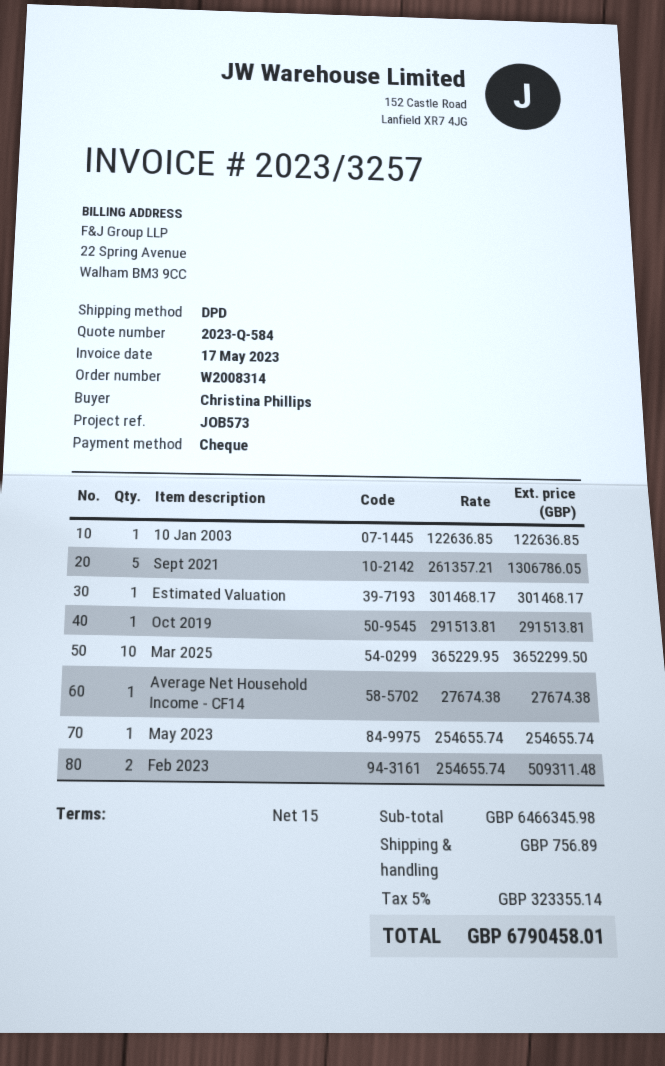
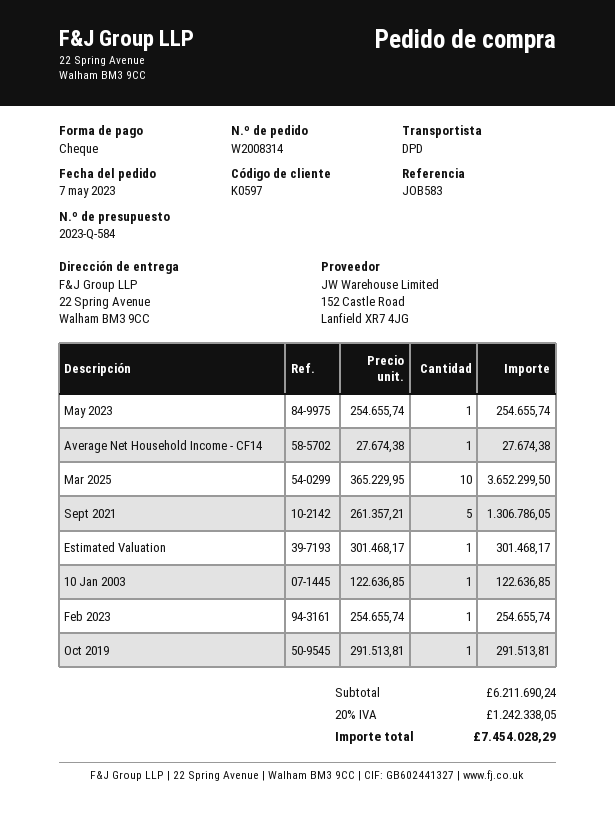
reference: JOB573 -> JOB583
Feb 2023: 2 x 254655.74 = 509311.48 -> 1 x 254655.74 = 254655.74
subtotal: 6466345.98 -> 6211690.24
shipping: 756.89 -> none
tax: 5% = 323355.14 -> 20% = 1242338.05
total: 6790458.01 -> 7454028.29

